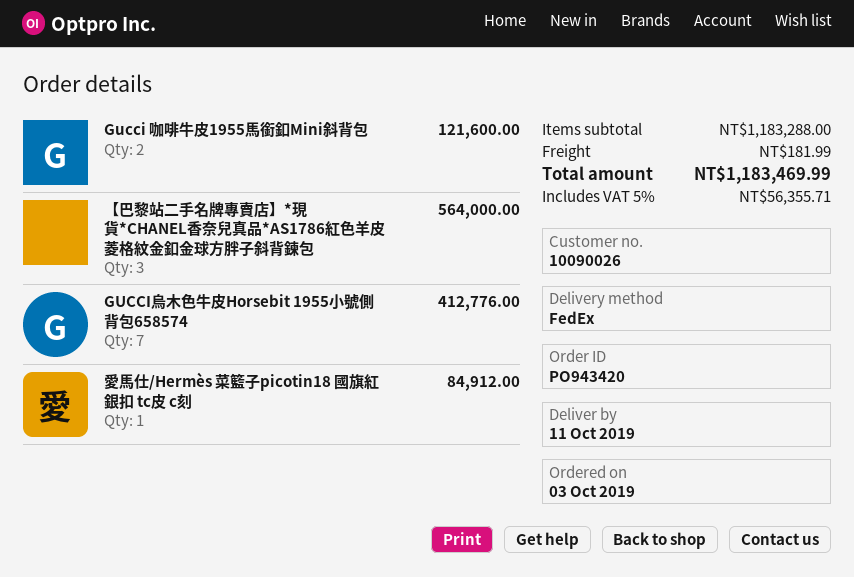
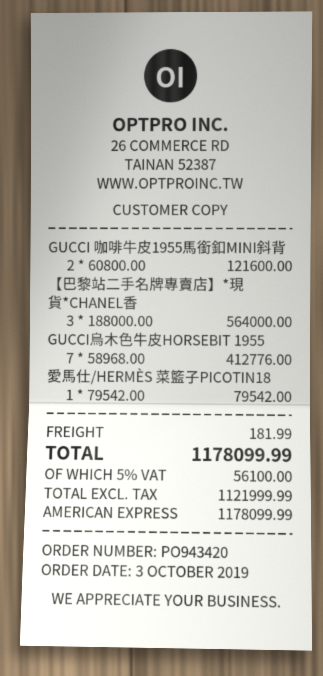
愛馬仕/Hermès 菜籃子picotin18 國旗紅銀扣 tc皮 c刻: 1 for 84912.00 -> 1 for 79542.00
tax: 5% = 56355.71 -> 5% = 56100.00
total: 1183469.99 -> 1178099.99

